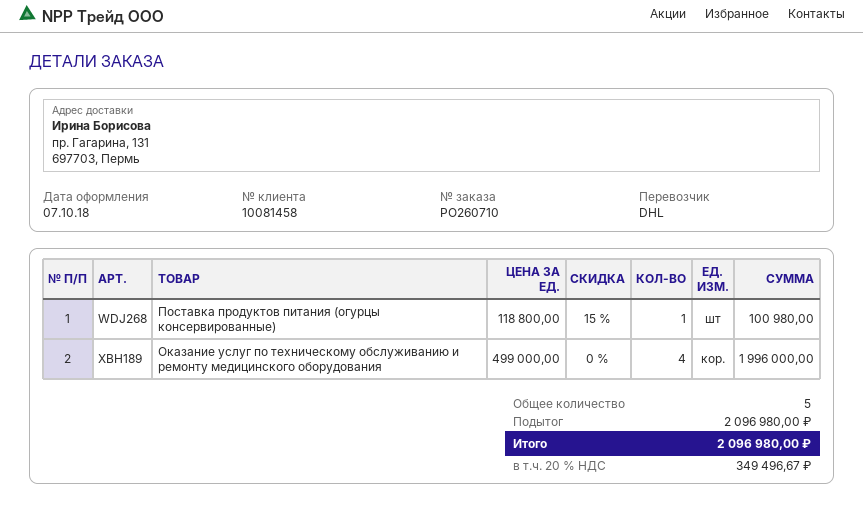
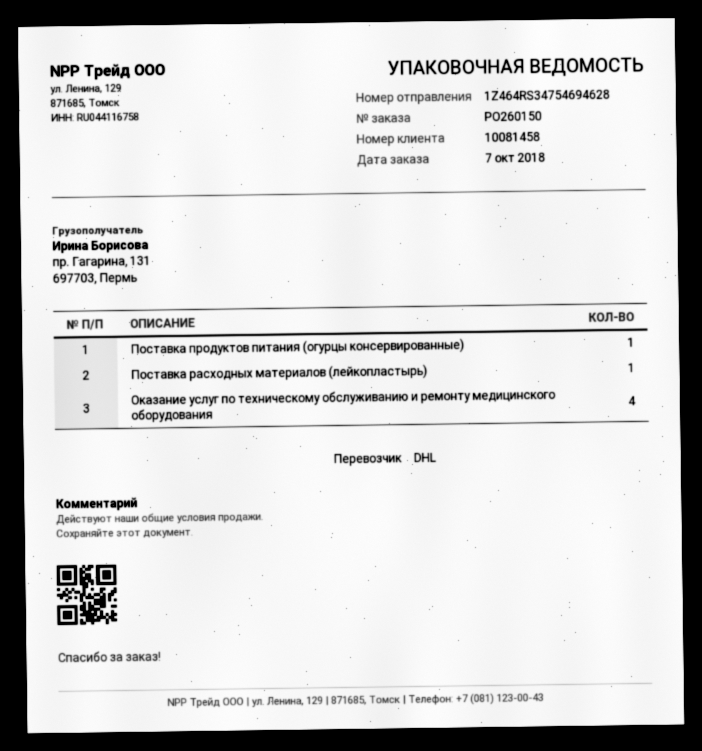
order number: PO260710 -> PO260150
Поставка расходных материалов (лейкопластырь): none -> 1

